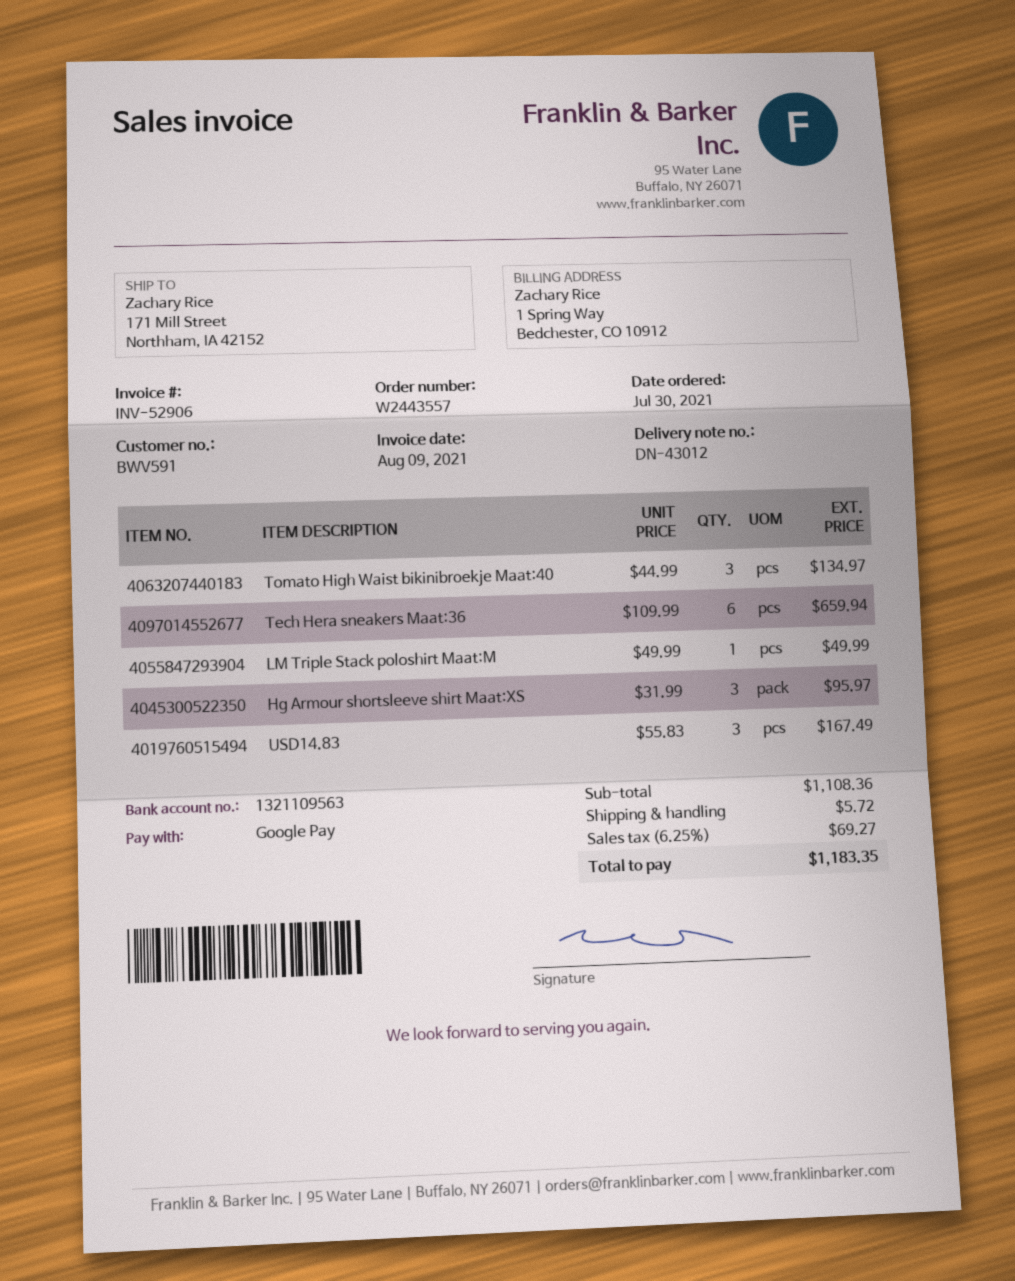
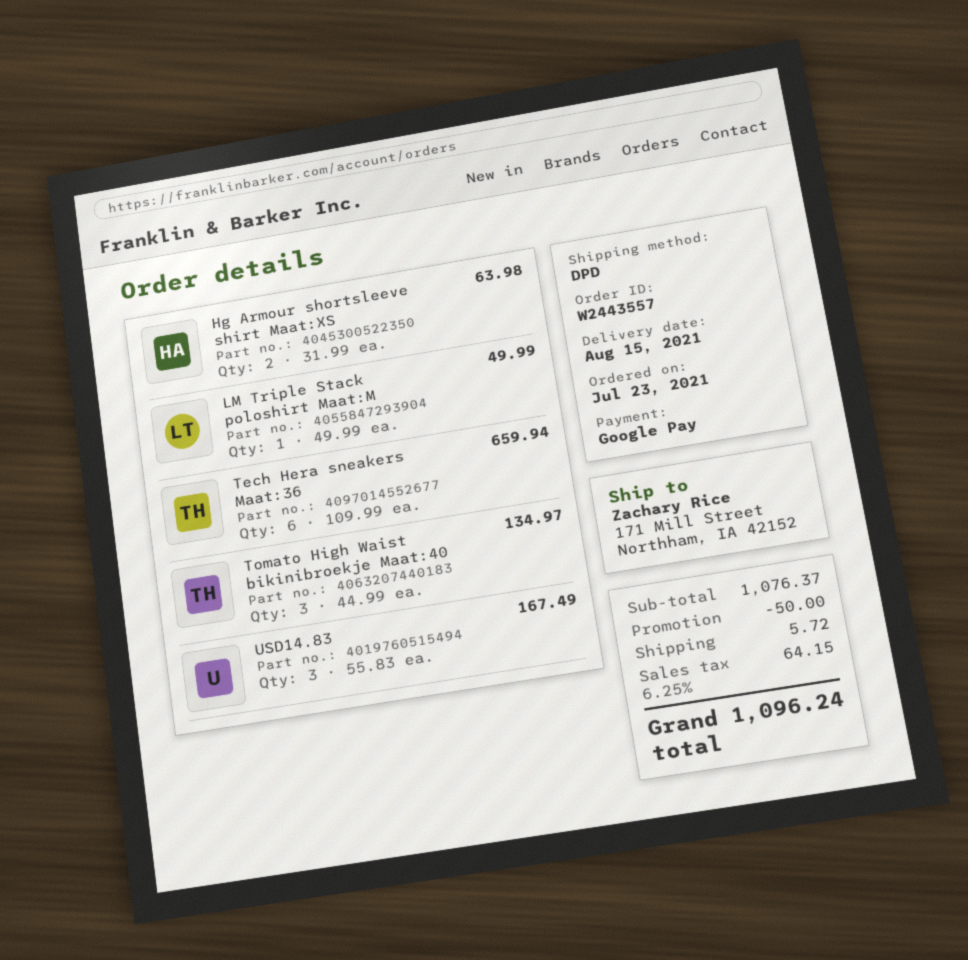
order date: 2021-07-30 -> 2021-07-23
Hg Armour shortsleeve shirt Maat:XS: 3 x 31.99 = 95.97 -> 2 x 31.99 = 63.98
subtotal: 1108.36 -> 1076.37
discount: none -> 50.00
tax: 6.25% = 69.27 -> 6.25% = 64.15
total: 1183.35 -> 1096.24

